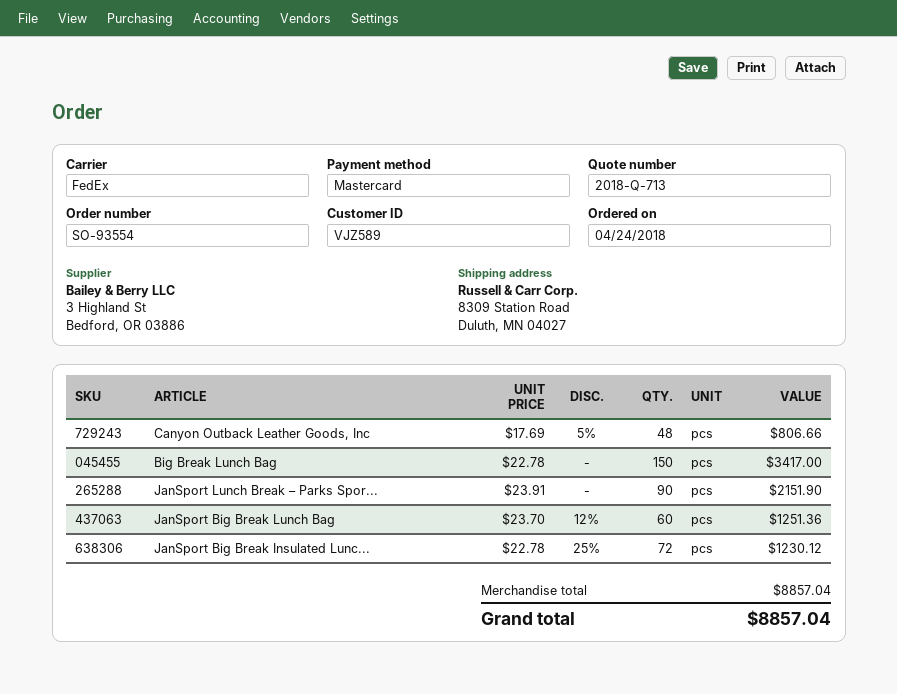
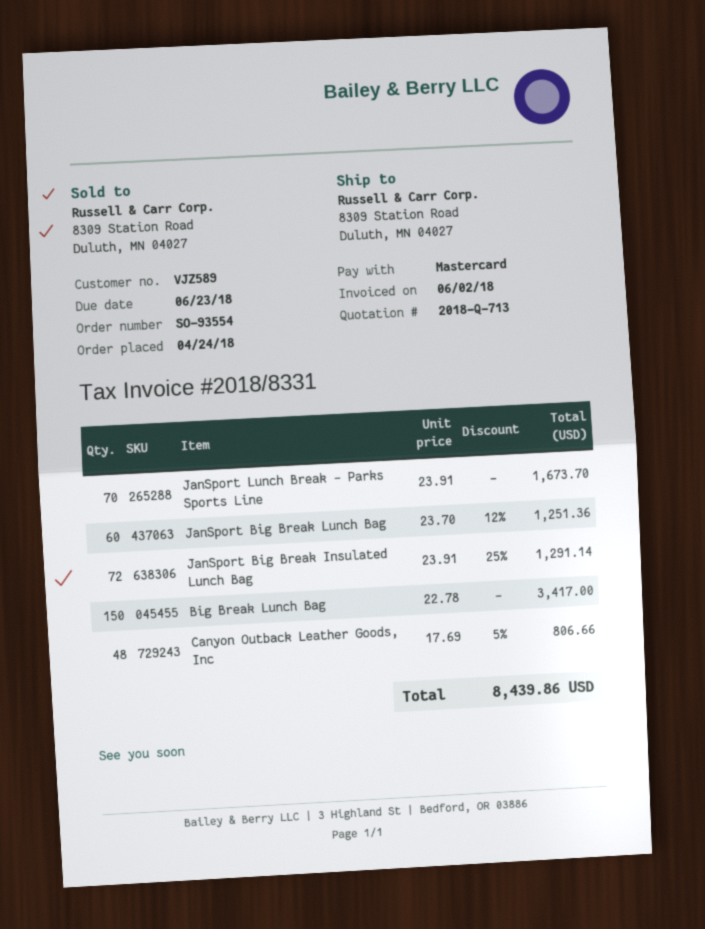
JanSport Lunch Break – Parks Spor...: 90 x 23.91 = 2151.90 -> 70 x 23.91 = 1673.70
JanSport Big Break Insulated Lunc...: 72 x 22.78 - 25% = 1230.12 -> 72 x 23.91 - 25% = 1291.14
total: 8857.04 -> 8439.86

